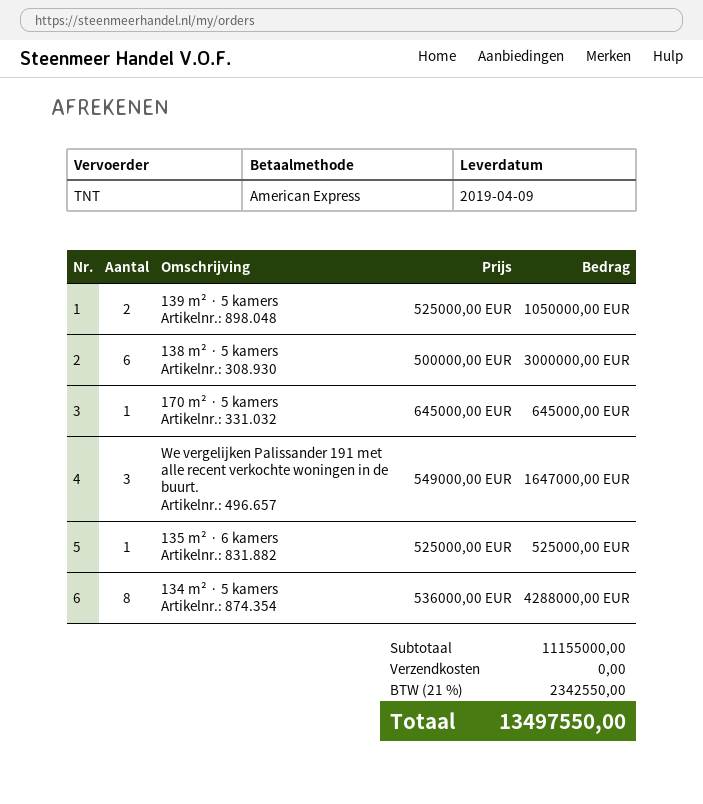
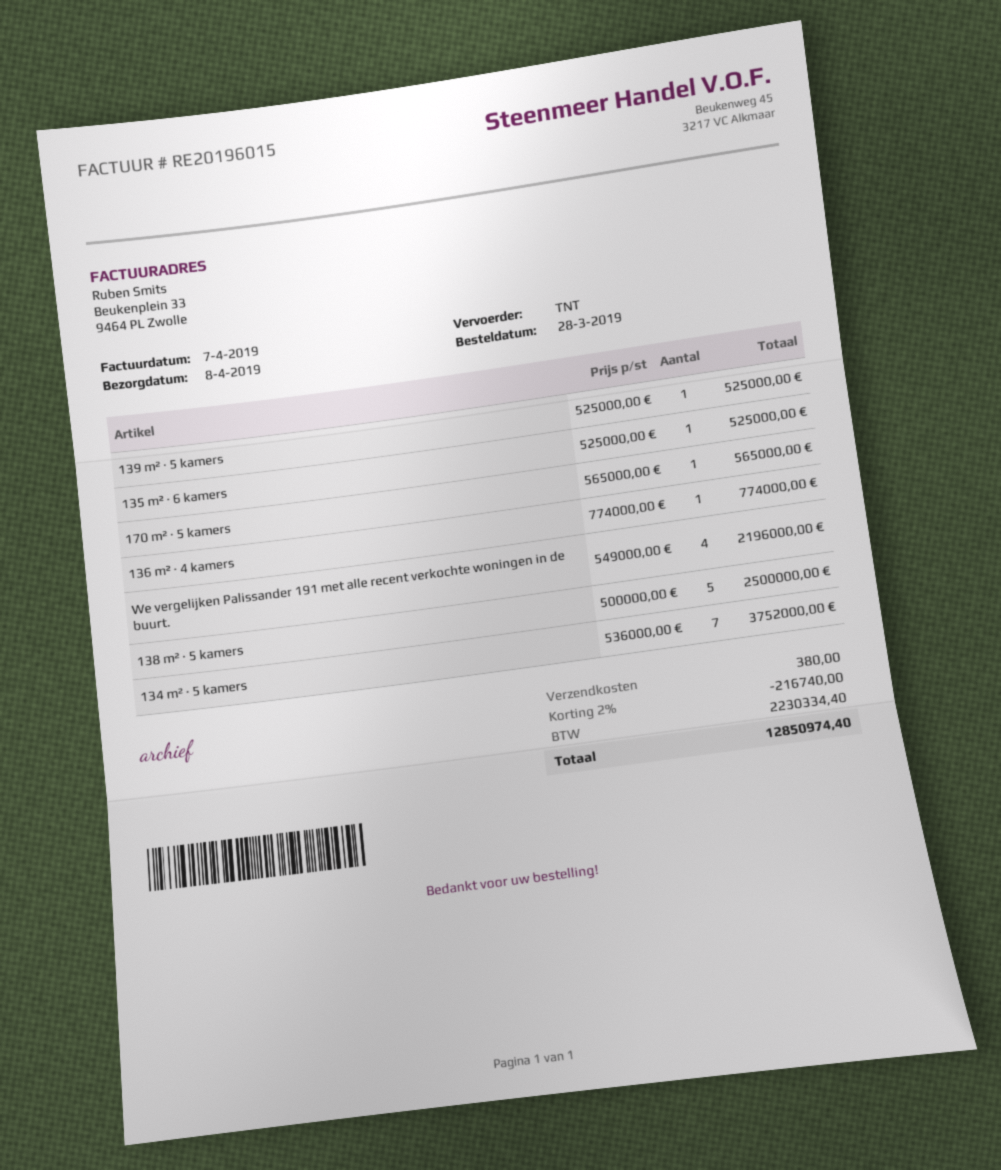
delivery date: 2019-04-09 -> 2019-04-08
139 m² · 5 kamers: 2 x 525000.00 = 1050000.00 -> 1 x 525000.00 = 525000.00
138 m² · 5 kamers: 6 x 500000.00 = 3000000.00 -> 5 x 500000.00 = 2500000.00
170 m² · 5 kamers: 1 x 645000.00 = 645000.00 -> 1 x 565000.00 = 565000.00
We vergelijken Palissander 191 met alle recent verkochte woningen in de buurt.: 3 x 549000.00 = 1647000.00 -> 4 x 549000.00 = 2196000.00
134 m² · 5 kamers: 8 x 536000.00 = 4288000.00 -> 7 x 536000.00 = 3752000.00
136 m² · 4 kamers: none -> 1 x 774000.00 = 774000.00
discount: none -> 2% = 216740.00
shipping: 0.00 -> 380.00
tax: 2342550.00 -> 2230334.40
total: 13497550.00 -> 12850974.40

